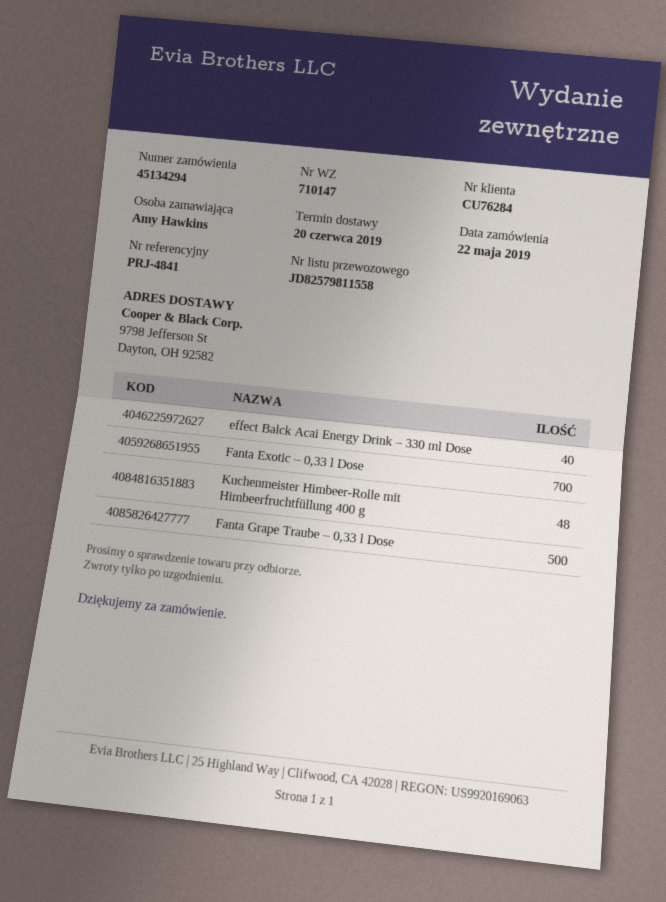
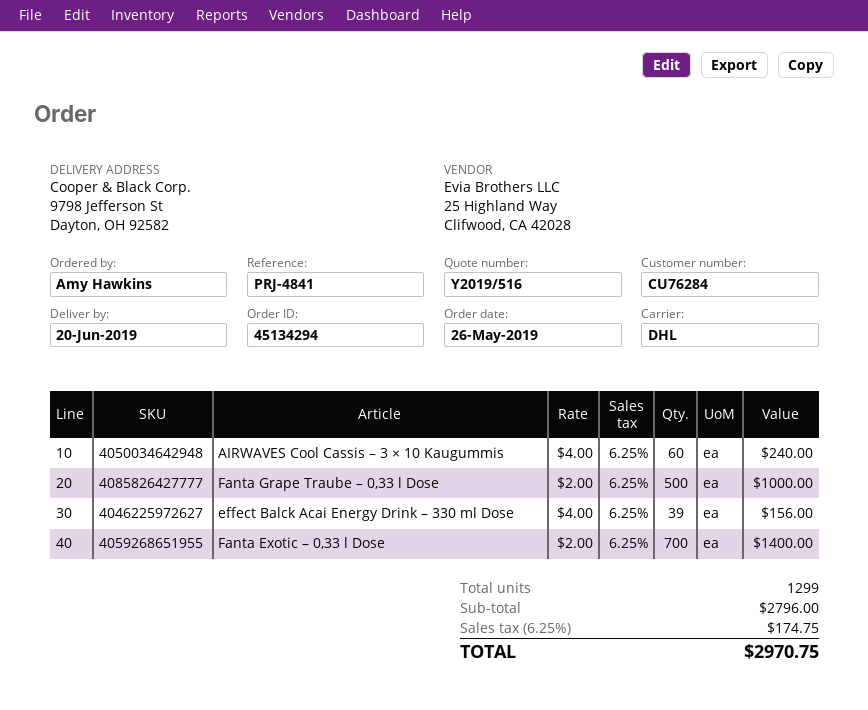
order date: 2019-05-22 -> 2019-05-26
effect Balck Acai Energy Drink – 330 ml Dose: 40 -> 39
Kuchenmeister Himbeer-Rolle mit Himbeerfruchtfüllung 400 g: 48 -> none
AIRWAVES Cool Cassis – 3 × 10 Kaugummis: none -> 60

